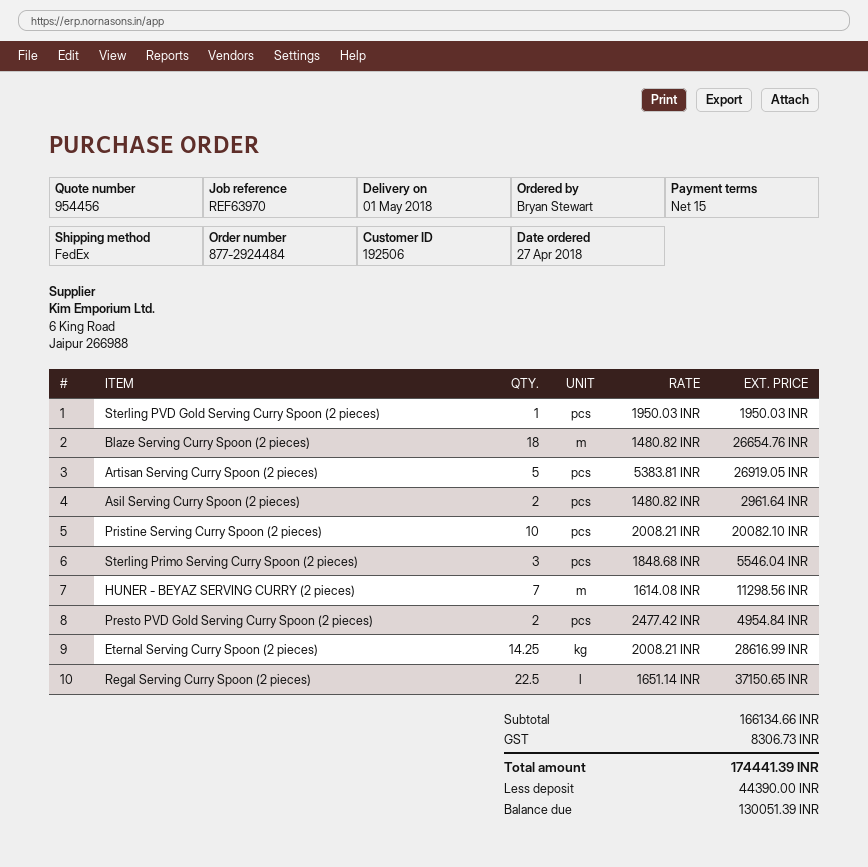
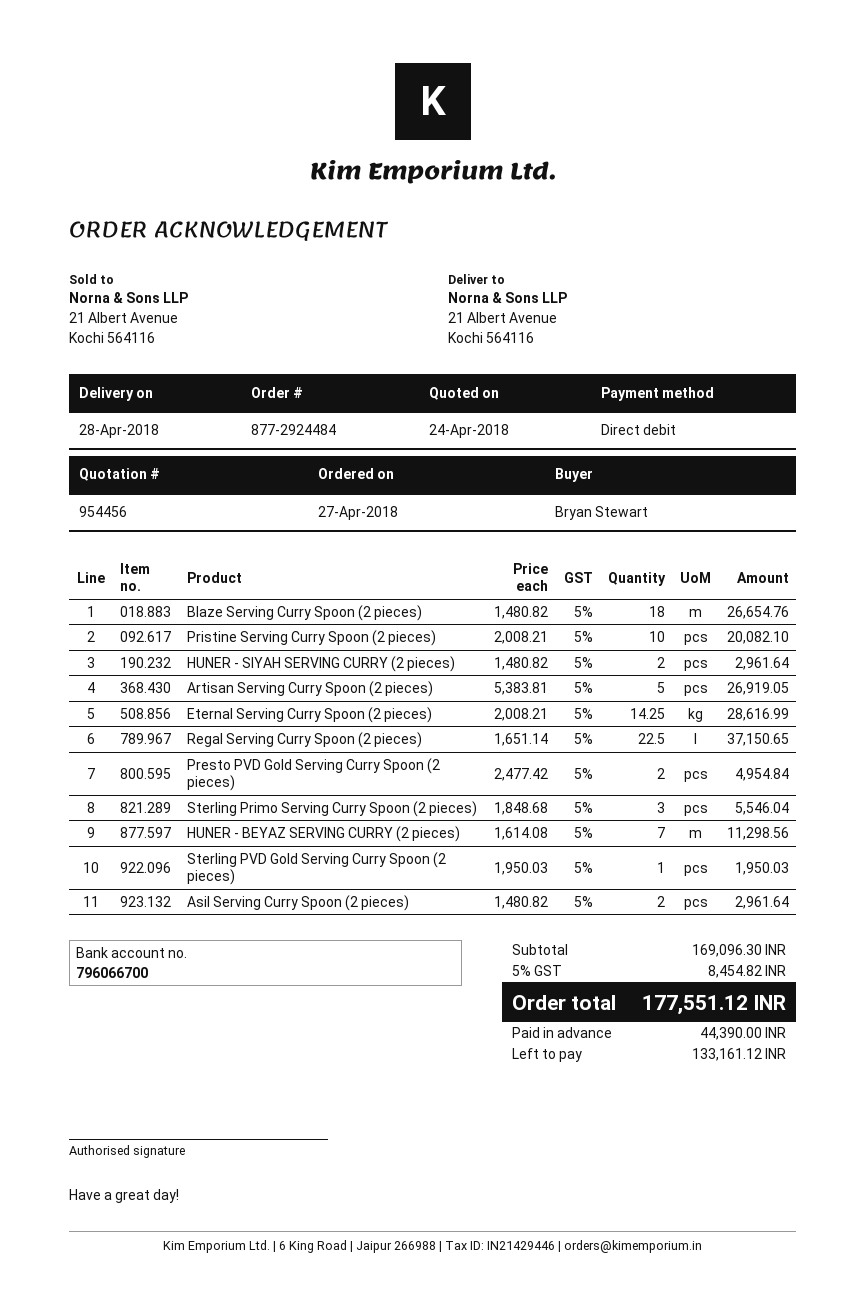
delivery date: 2018-05-01 -> 2018-04-28
HUNER - SIYAH SERVING CURRY (2 pieces): none -> 2 x 1480.82 = 2961.64
subtotal: 166134.66 -> 169096.30
tax: 8306.73 -> 8454.82
total: 174441.39 -> 177551.12
balance: 130051.39 -> 133161.12

